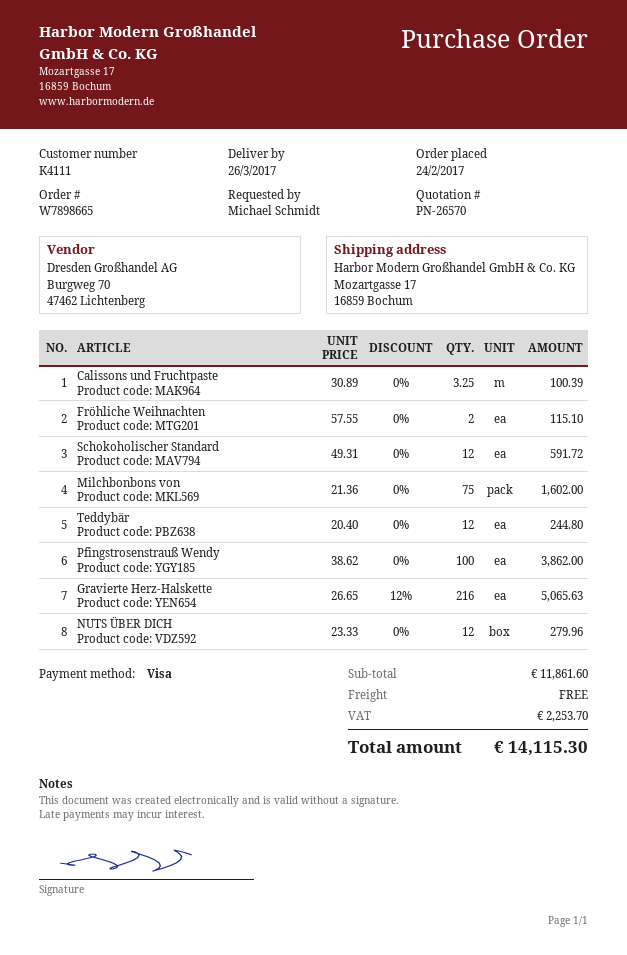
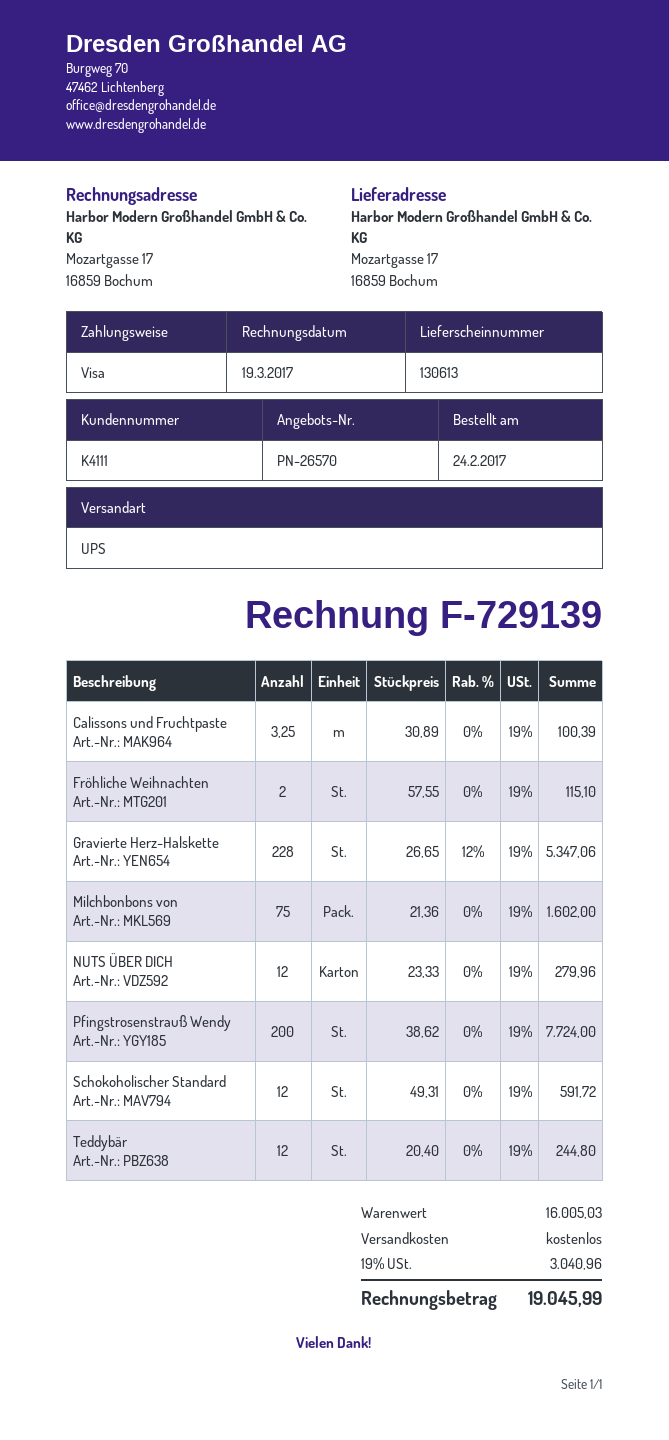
Pfingstrosenstrauß Wendy: 100 x 38.62 = 3862.00 -> 200 x 38.62 = 7724.00
Gravierte Herz-Halskette: 216 x 26.65 - 12% = 5065.63 -> 228 x 26.65 - 12% = 5347.06
subtotal: 11861.60 -> 16005.03
tax: 2253.70 -> 3040.96
total: 14115.30 -> 19045.99

